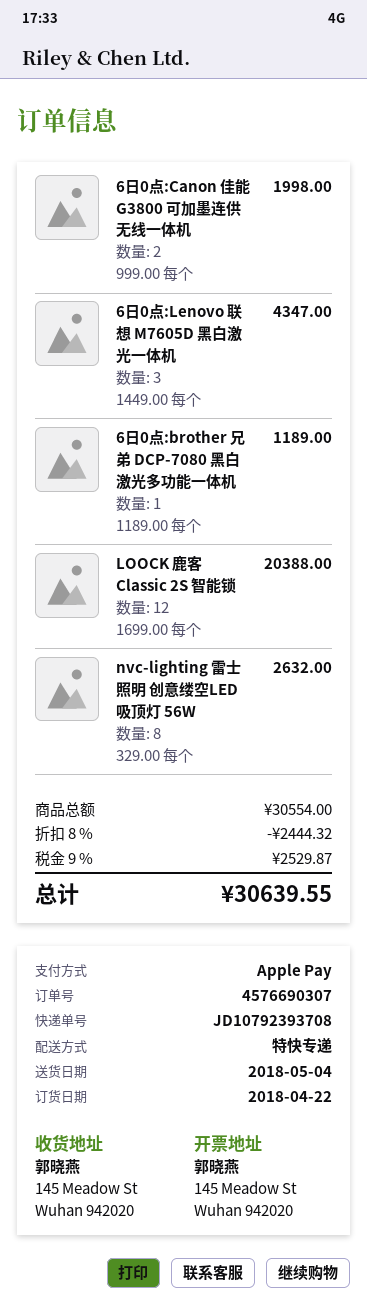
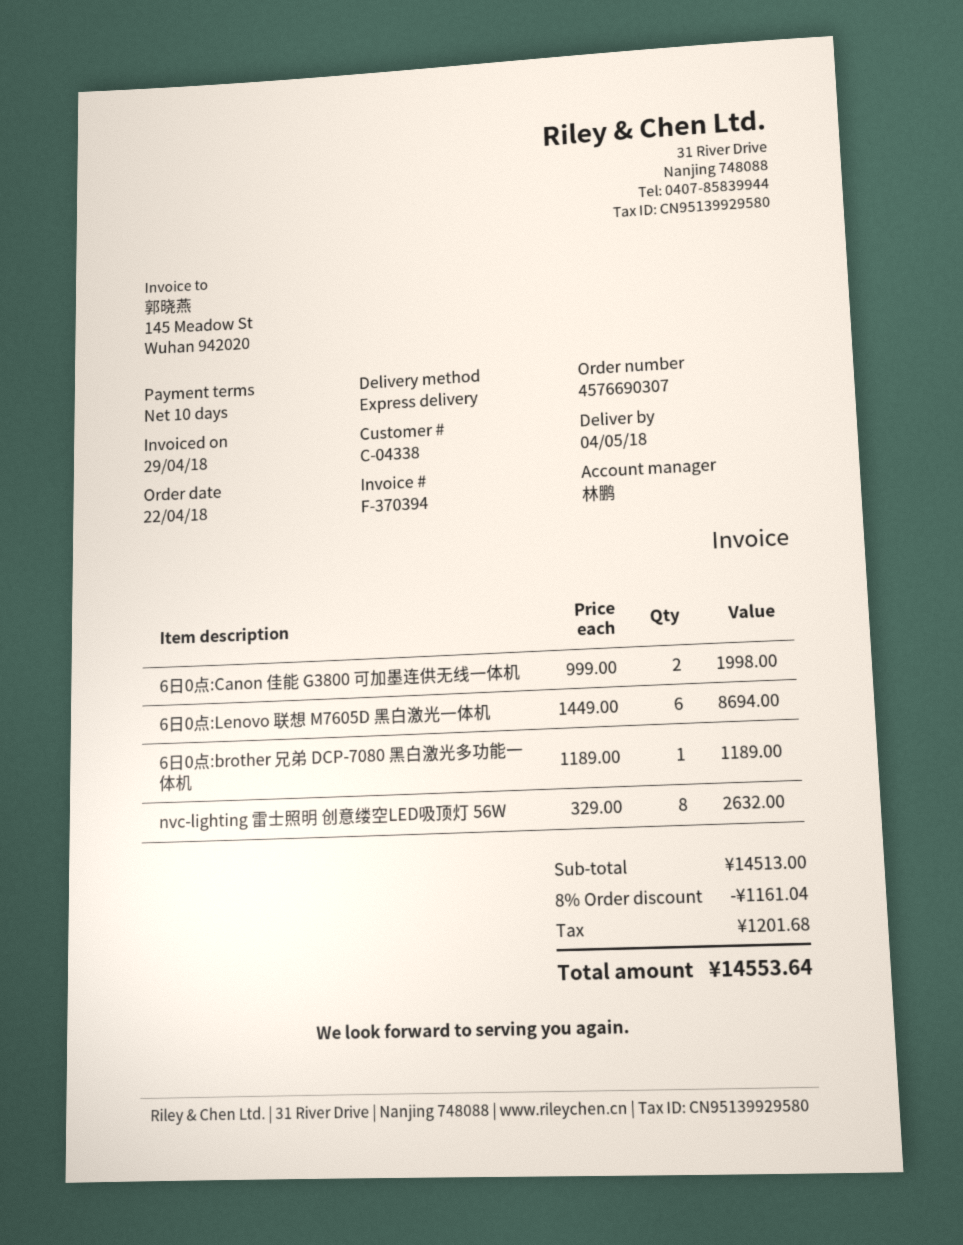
6日0点:Lenovo 联想 M7605D 黑白激光一体机: 3 x 1449.00 = 4347.00 -> 6 x 1449.00 = 8694.00
LOOCK 鹿客 Classic 2S 智能锁: 12 x 1699.00 = 20388.00 -> none
subtotal: 30554.00 -> 14513.00
discount: 8% = 2444.32 -> 8% = 1161.04
tax: 2529.87 -> 1201.68
total: 30639.55 -> 14553.64

